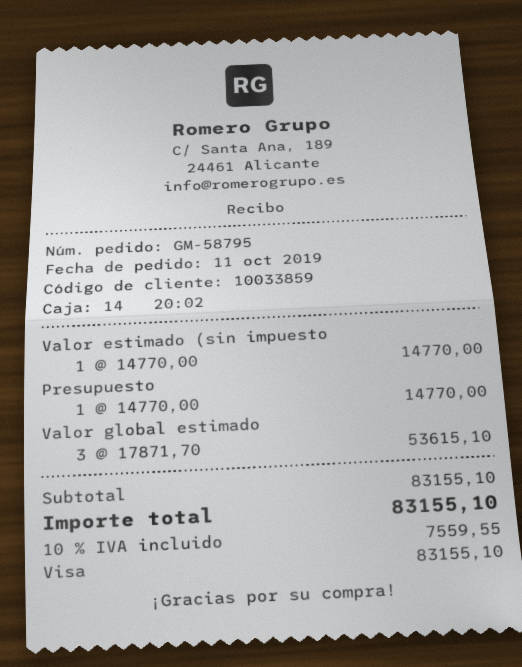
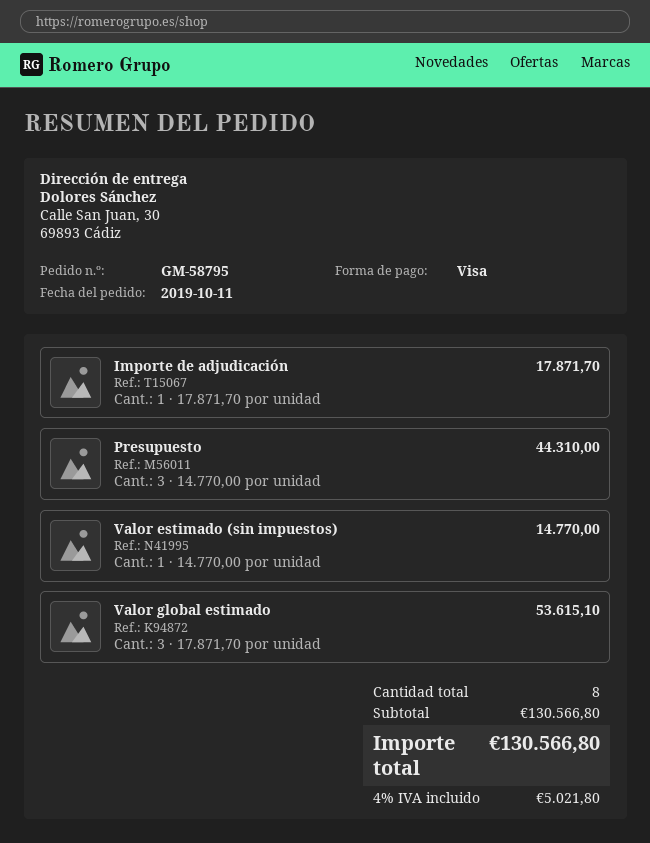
Presupuesto: 1 x 14770.00 = 14770.00 -> 3 x 14770.00 = 44310.00
Importe de adjudicación: none -> 1 x 17871.70 = 17871.70
subtotal: 83155.10 -> 130566.80
tax: 10% = 7559.55 -> 4% = 5021.80
total: 83155.10 -> 130566.80

